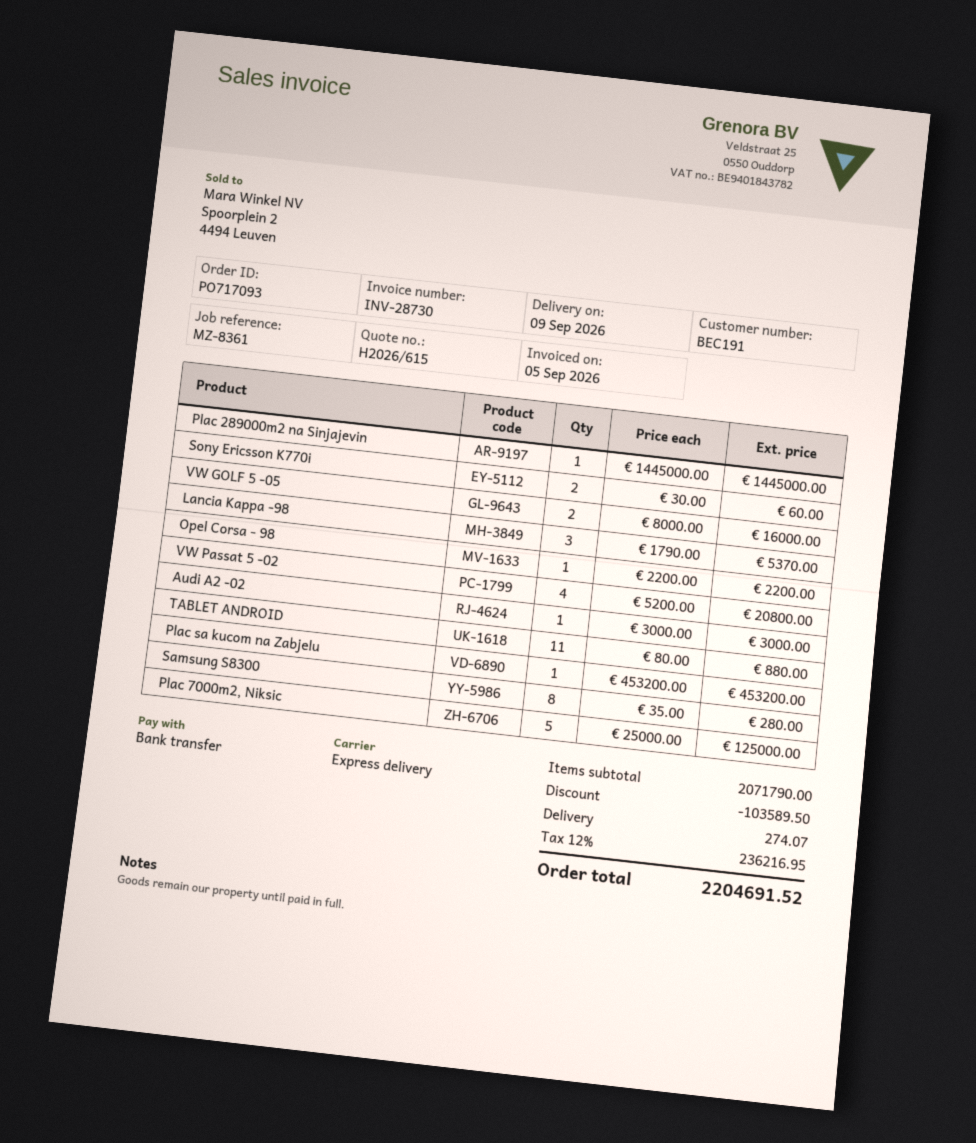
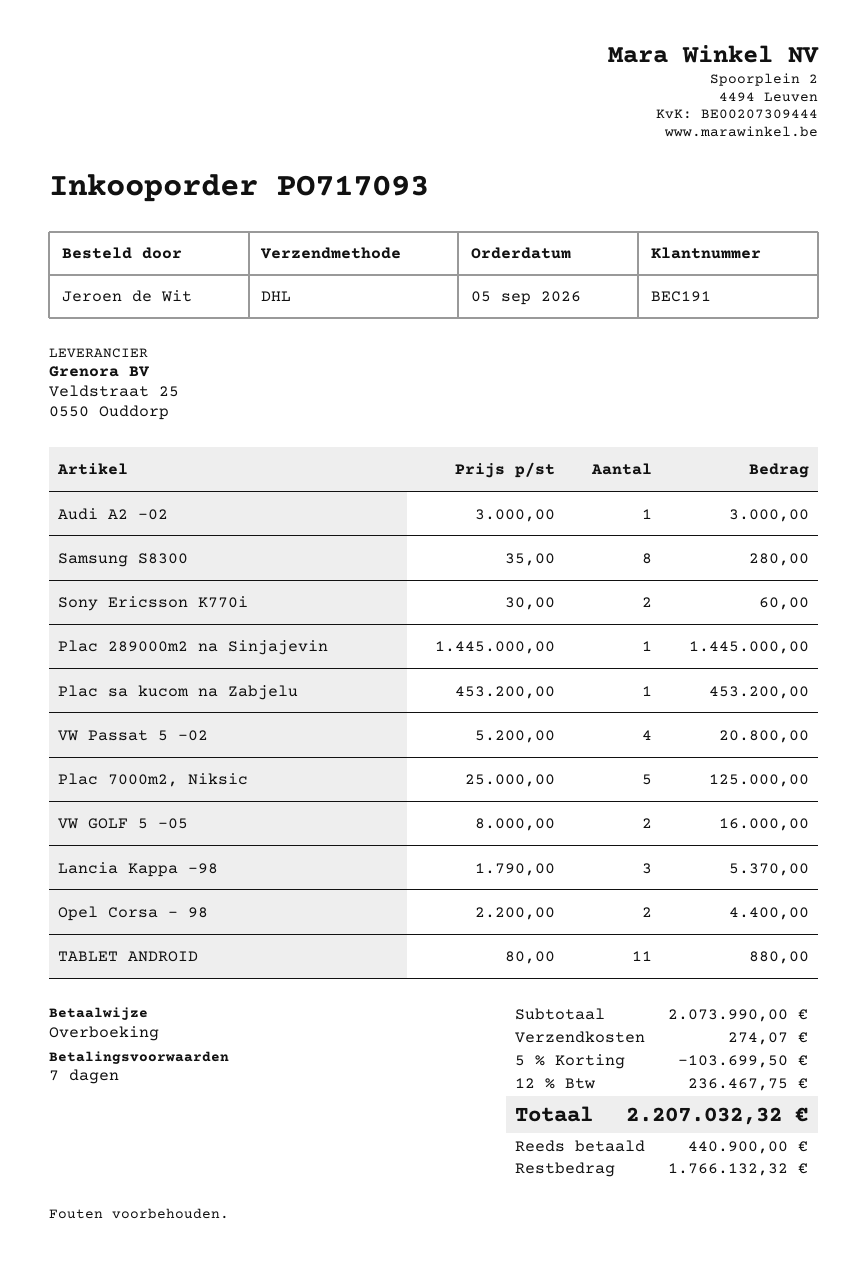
shipping method: express -> DHL
Opel Corsa - 98: 1 x 2200.00 = 2200.00 -> 2 x 2200.00 = 4400.00
subtotal: 2071790.00 -> 2073990.00
discount: 103589.50 -> 103699.50
tax: 12% = 236216.95 -> 12% = 236467.75
total: 2204691.52 -> 2207032.32

